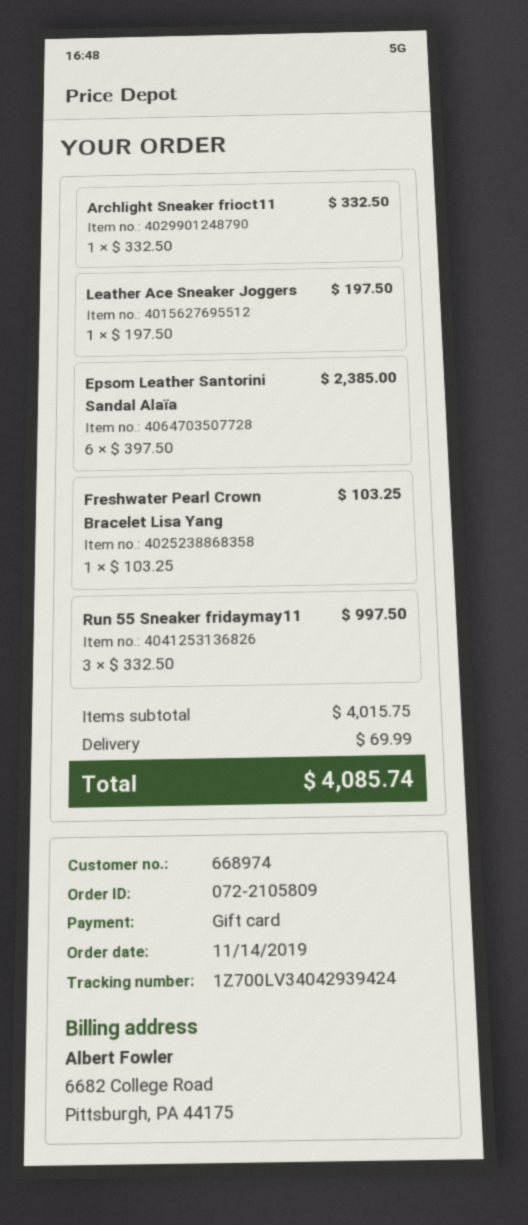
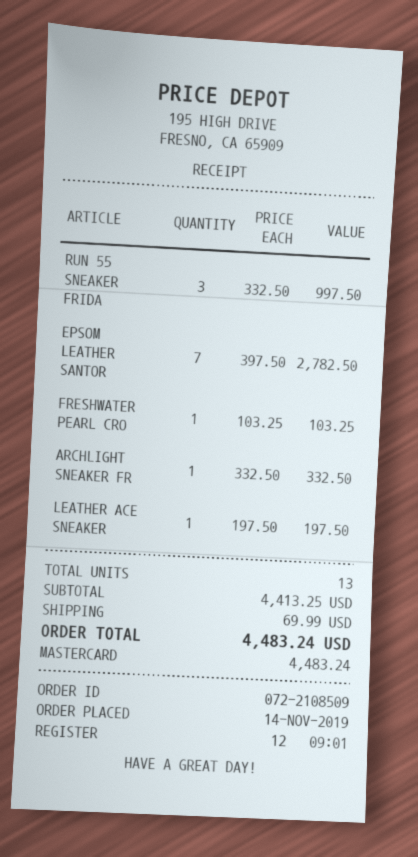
order number: 072-2105809 -> 072-2108509
payment method: gift card -> Mastercard
Epsom Leather Santorini Sandal Alaïa: 6 x 397.50 = 2385.00 -> 7 x 397.50 = 2782.50
subtotal: 4015.75 -> 4413.25
total: 4085.74 -> 4483.24

